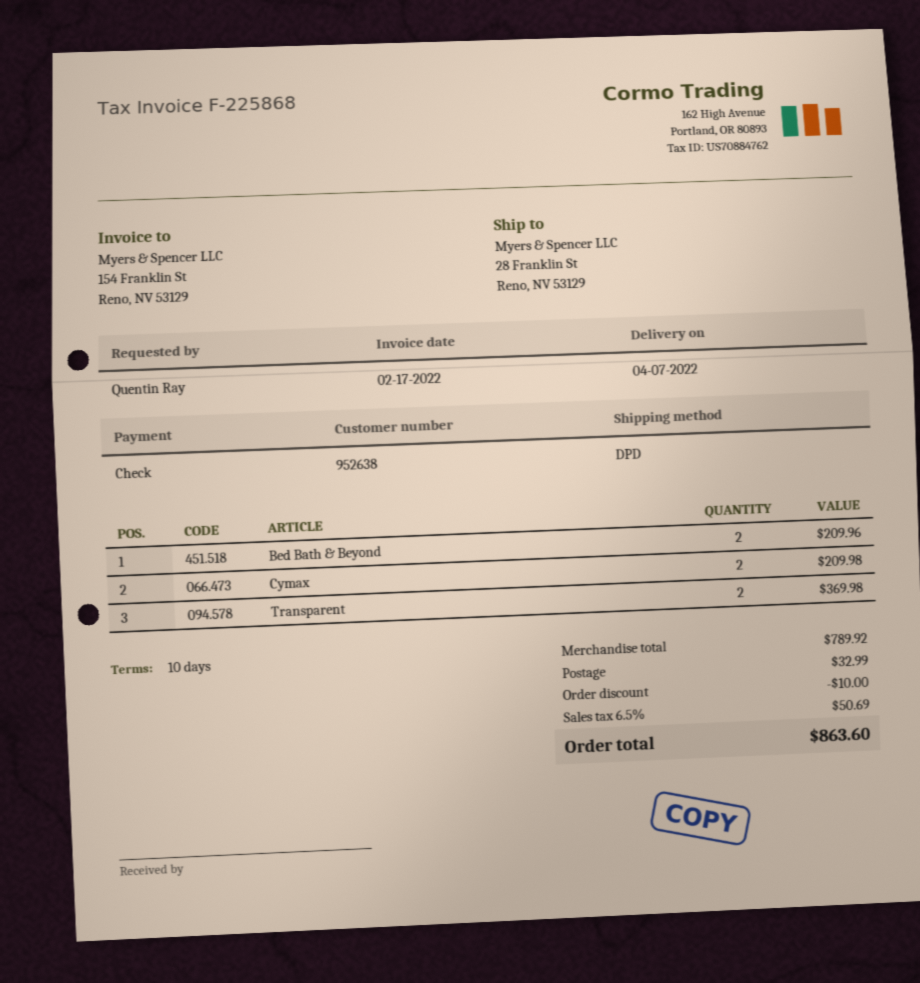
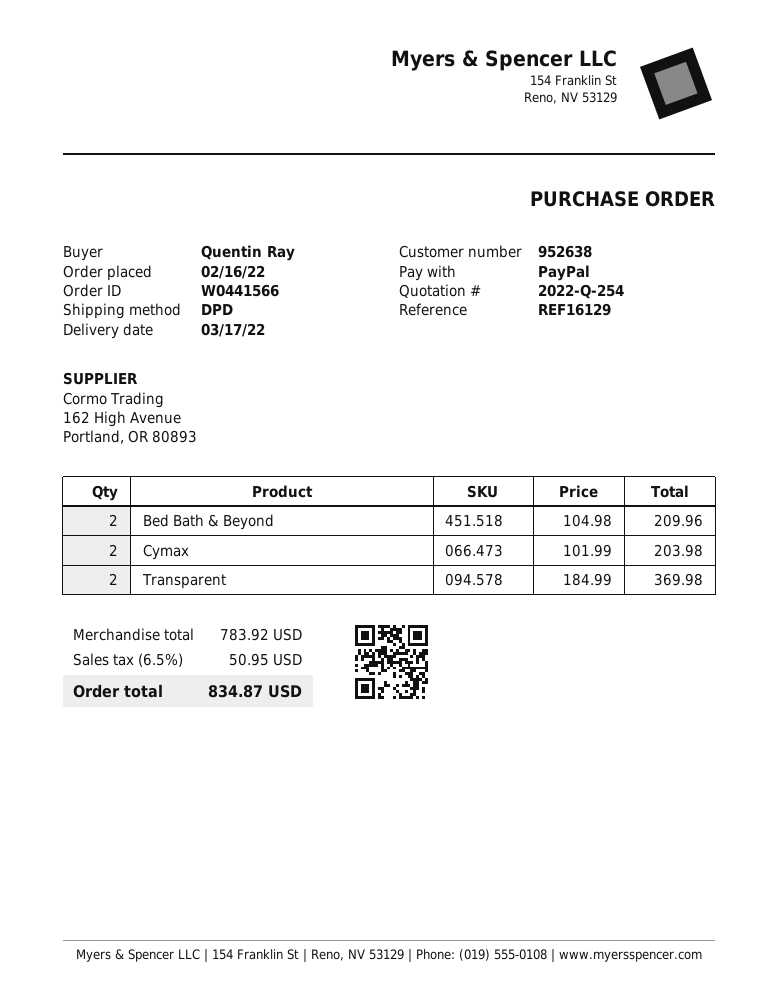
delivery date: 2022-04-07 -> 2022-03-17
payment method: cheque -> PayPal
Cymax: 2 for 209.98 -> 2 for 203.98
subtotal: 789.92 -> 783.92
discount: 10.00 -> none
shipping: 32.99 -> none
tax: 6.5% = 50.69 -> 6.5% = 50.95
total: 863.60 -> 834.87

